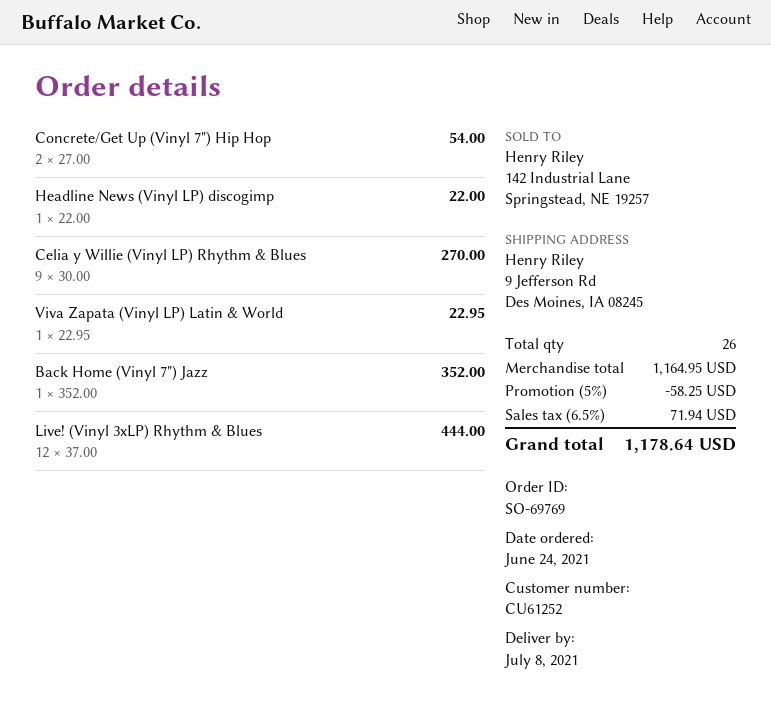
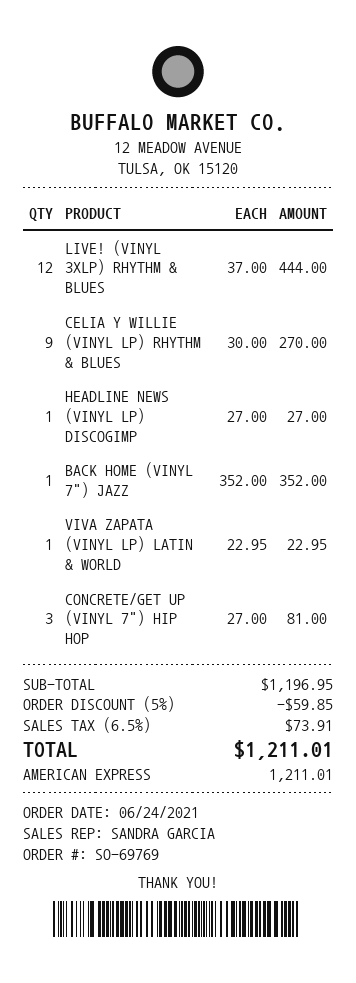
Concrete/Get Up (Vinyl 7") Hip Hop: 2 x 27.00 = 54.00 -> 3 x 27.00 = 81.00
Headline News (Vinyl LP) discogimp: 1 x 22.00 = 22.00 -> 1 x 27.00 = 27.00
subtotal: 1164.95 -> 1196.95
discount: 5% = 58.25 -> 5% = 59.85
tax: 6.5% = 71.94 -> 6.5% = 73.91
total: 1178.64 -> 1211.01

